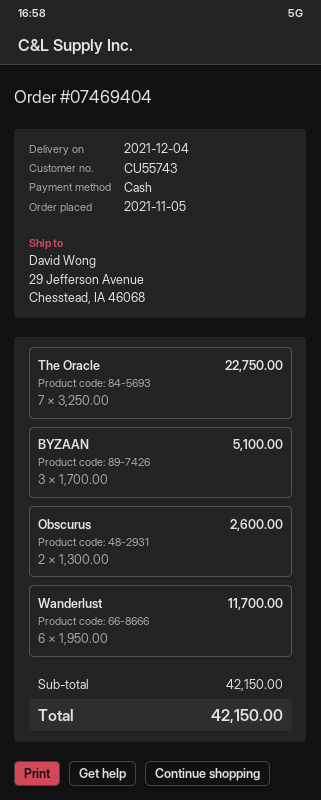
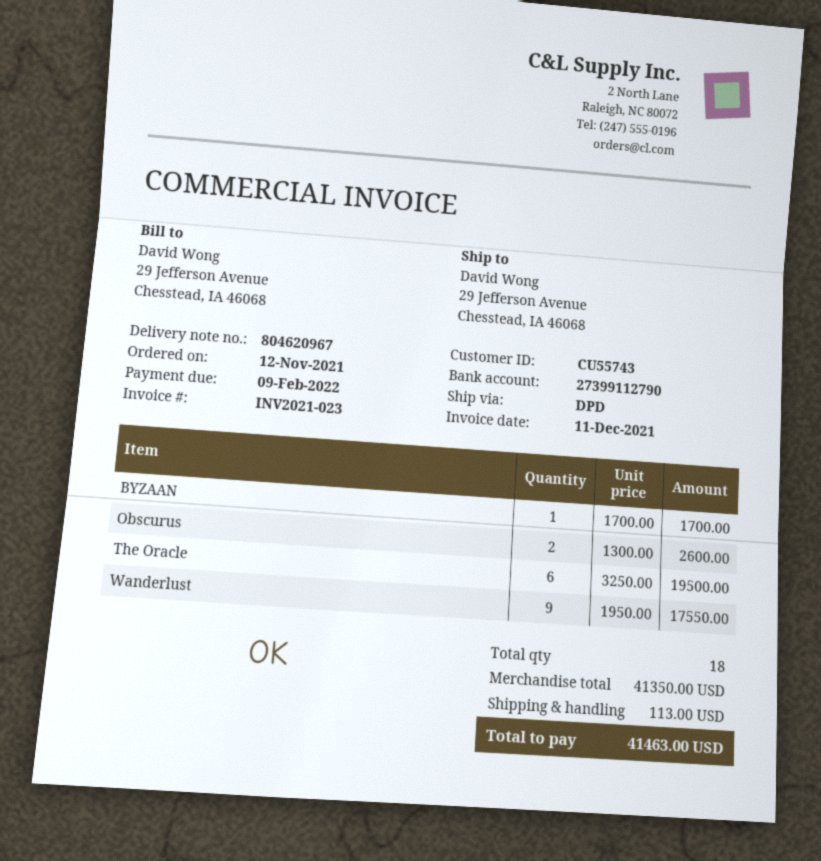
order date: 2021-11-05 -> 2021-11-12
The Oracle: 7 x 3250.00 = 22750.00 -> 6 x 3250.00 = 19500.00
BYZAAN: 3 x 1700.00 = 5100.00 -> 1 x 1700.00 = 1700.00
Wanderlust: 6 x 1950.00 = 11700.00 -> 9 x 1950.00 = 17550.00
subtotal: 42150.00 -> 41350.00
shipping: none -> 113.00
total: 42150.00 -> 41463.00

